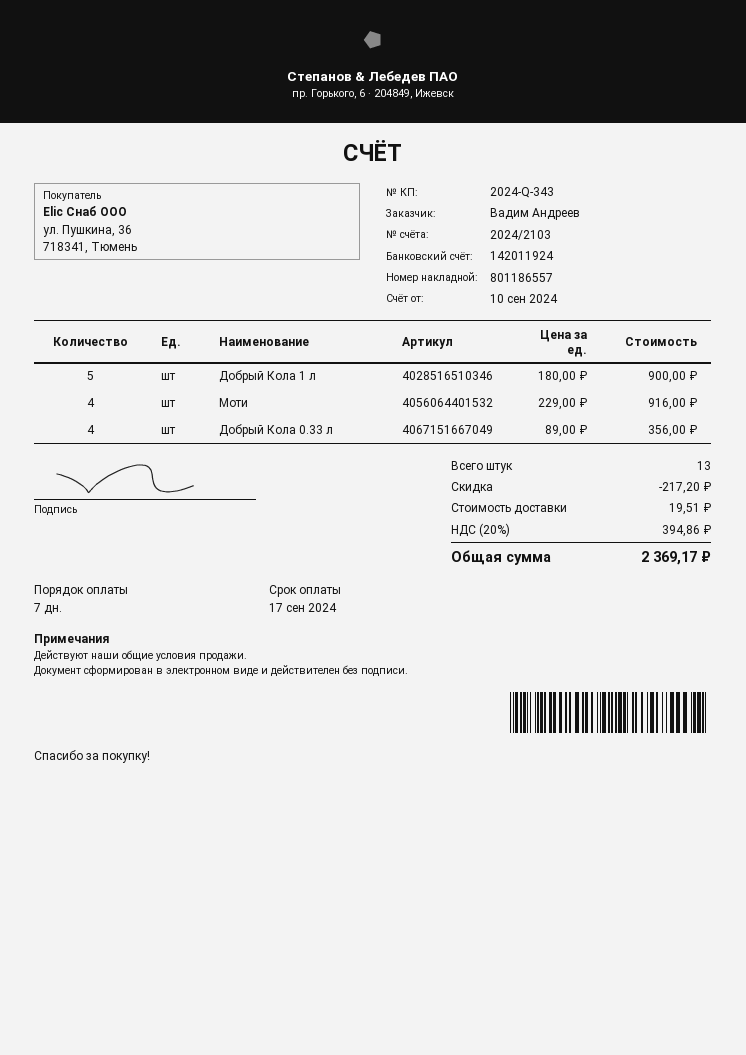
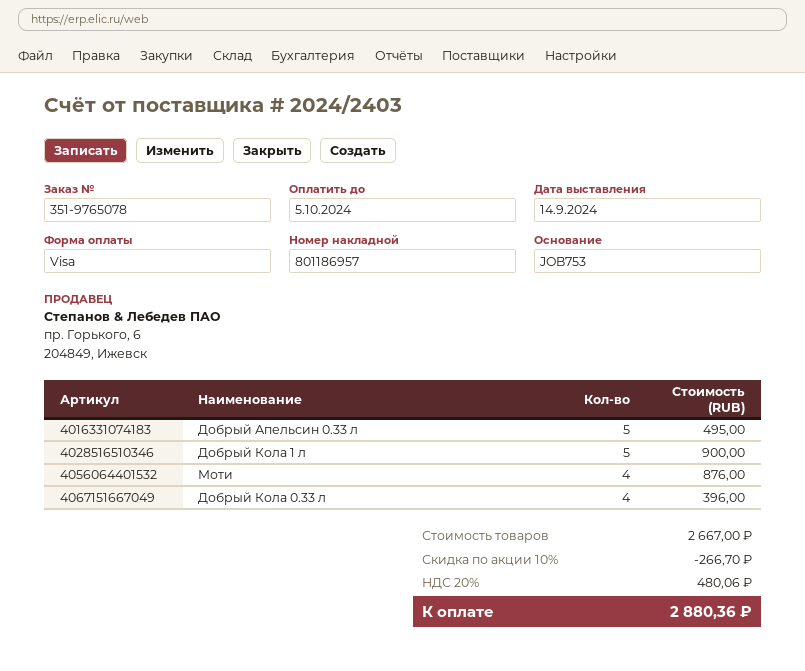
delivery note number: 801186557 -> 801186957
invoice number: 2024/2103 -> 2024/2403
invoice date: 2024-09-10 -> 2024-09-14
due date: 2024-09-17 -> 2024-10-05
Моти: 4 for 916.00 -> 4 for 876.00
Добрый Кола 0.33 л: 4 for 356.00 -> 4 for 396.00
Добрый Апельсин 0.33 л: none -> 5 for 495.00
discount: 217.20 -> 266.70
shipping: 19.51 -> none
tax: 20% = 394.86 -> 20% = 480.06
total: 2369.17 -> 2880.36

